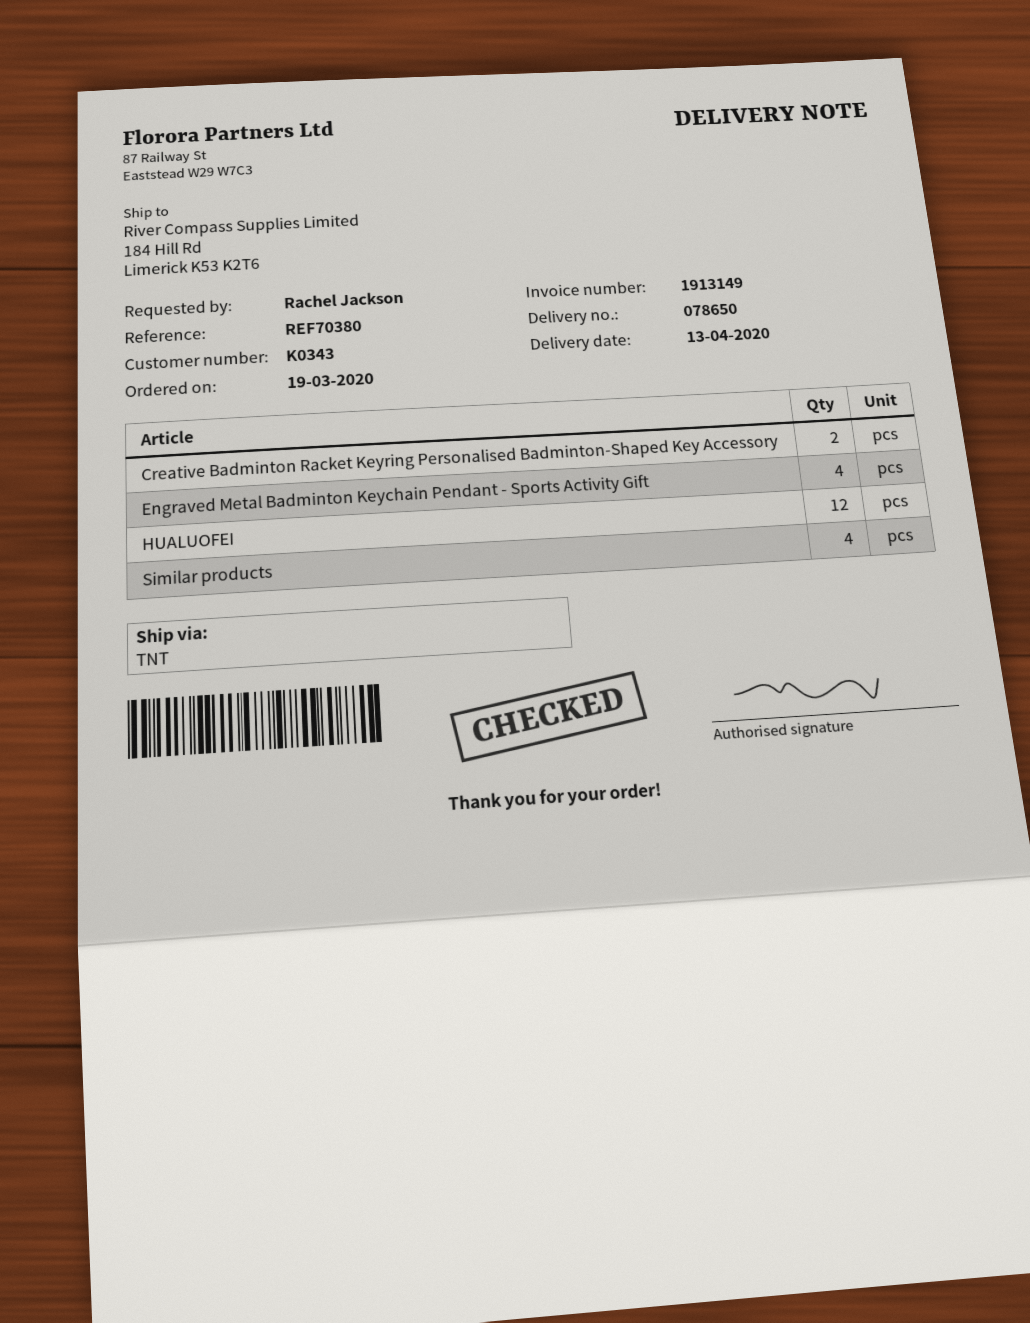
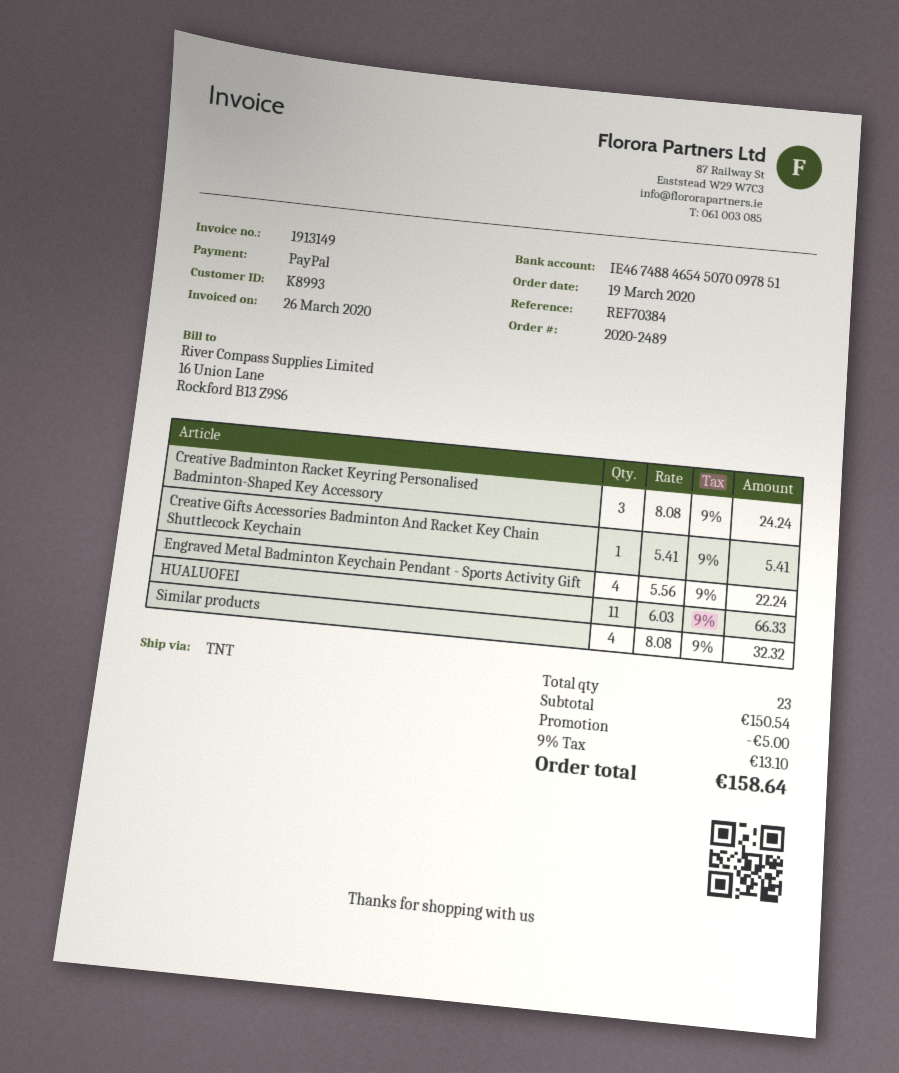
customer number: K0343 -> K8993
reference: REF70380 -> REF70384
Creative Badminton Racket Keyring Personalised Badminton-Shaped Key Accessory: 2 -> 3
HUALUOFEI: 12 -> 11
Creative Gifts Accessories Badminton And Racket Key Chain Shuttlecock Keychain: none -> 1

